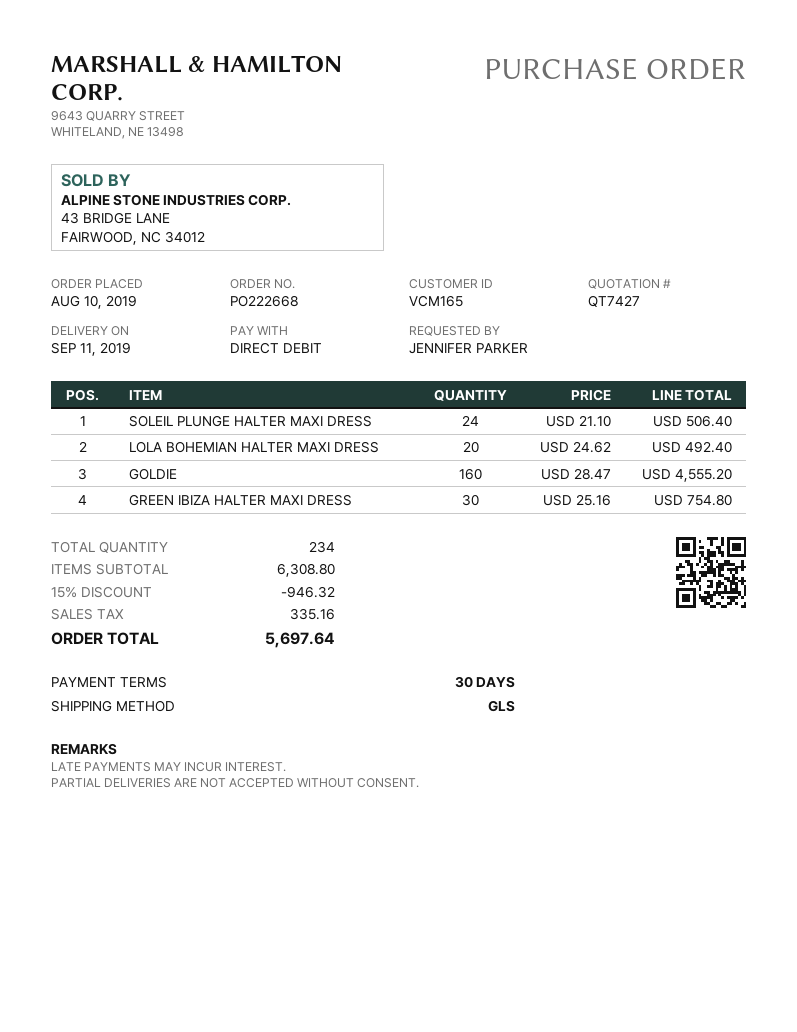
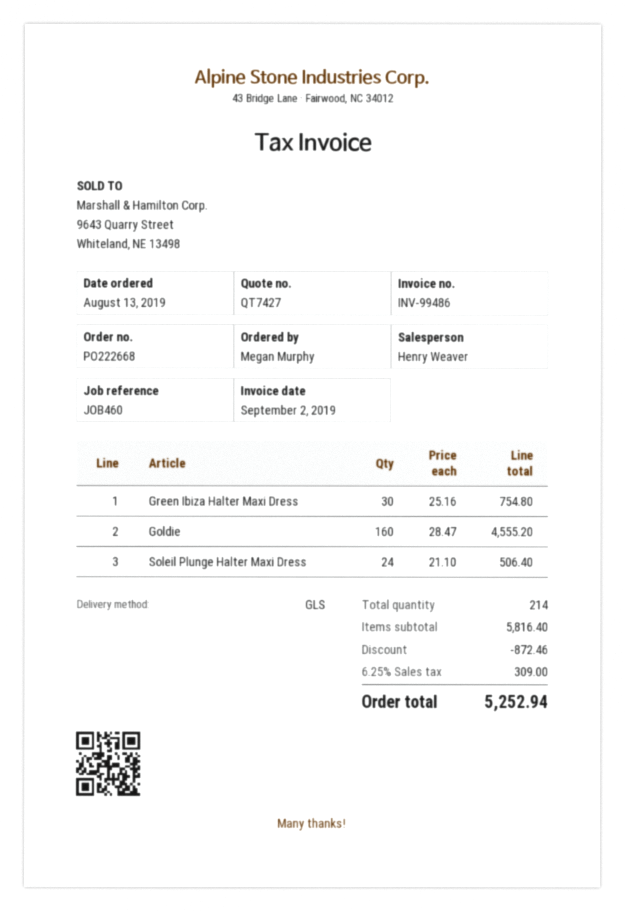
order date: 2019-08-10 -> 2019-08-13
ordered by: JENNIFER PARKER -> Megan Murphy
LOLA BOHEMIAN HALTER MAXI DRESS: 20 x 24.62 = 492.40 -> none
total quantity: 234 -> 214
subtotal: 6308.80 -> 5816.40
discount: 946.32 -> 872.46
tax: 335.16 -> 309.00
total: 5697.64 -> 5252.94

